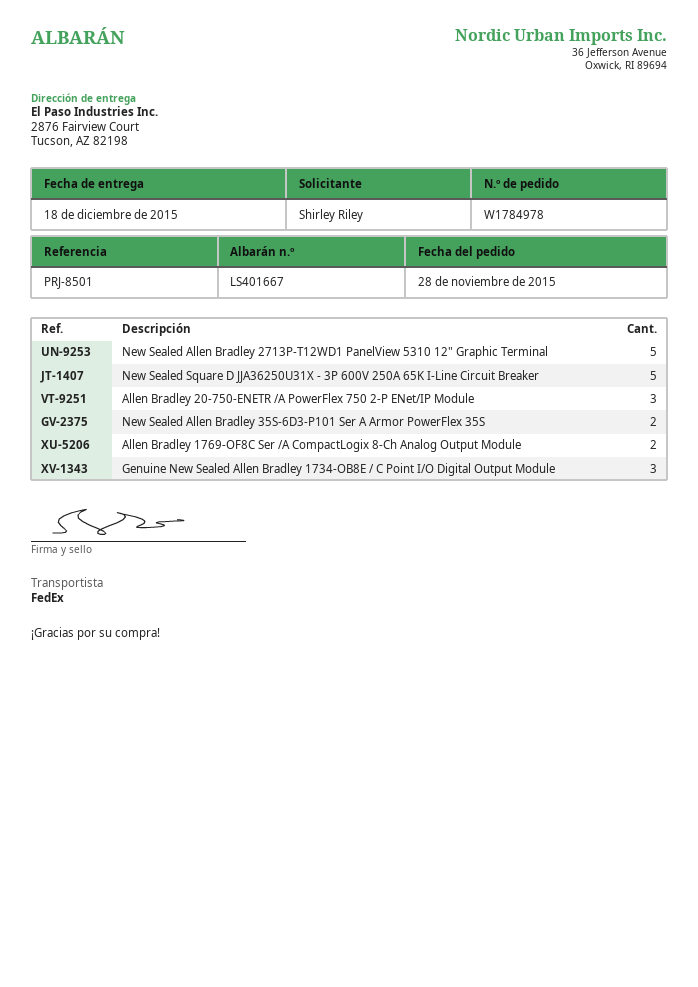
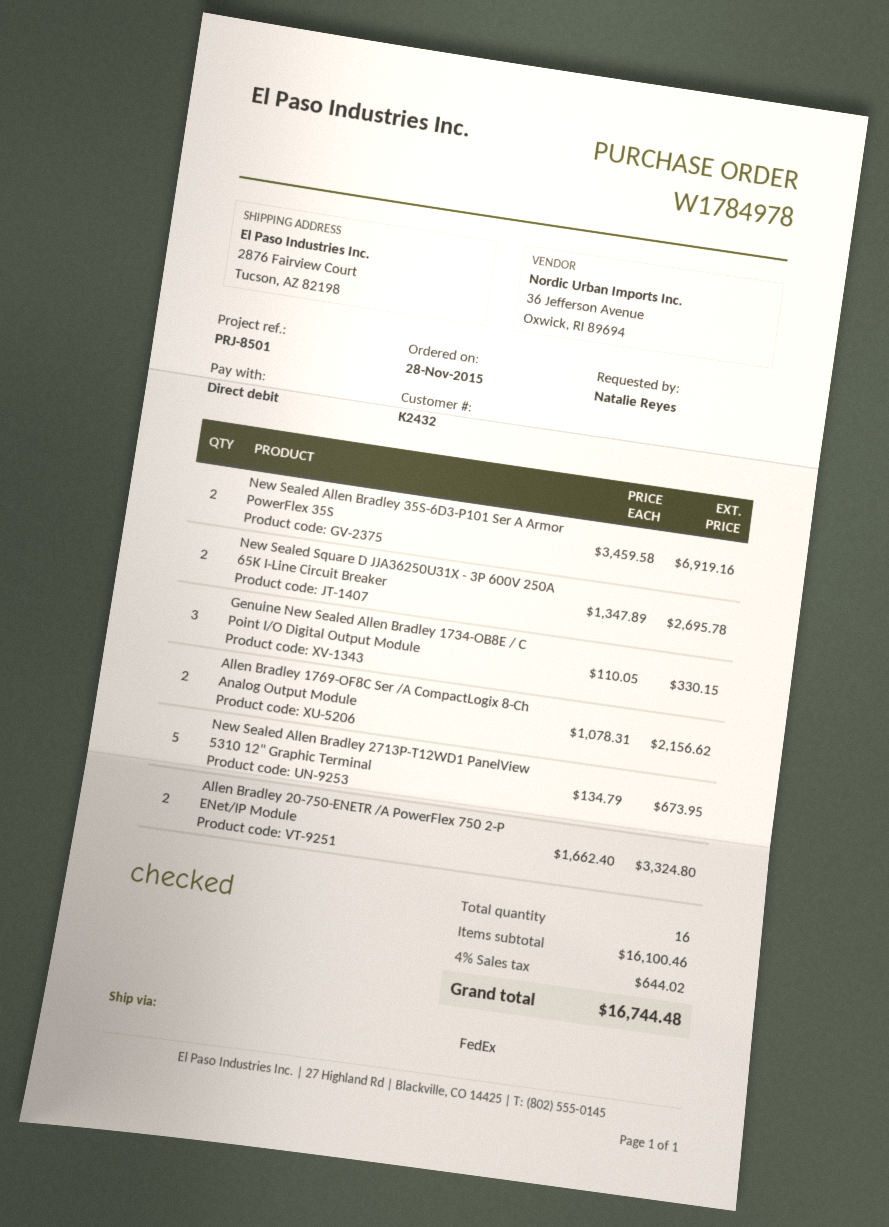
ordered by: Shirley Riley -> Natalie Reyes
New Sealed Square D JJA36250U31X - 3P 600V 250A 65K I-Line Circuit Breaker: 5 -> 2
Allen Bradley 20-750-ENETR /A PowerFlex 750 2-P ENet/IP Module: 3 -> 2

